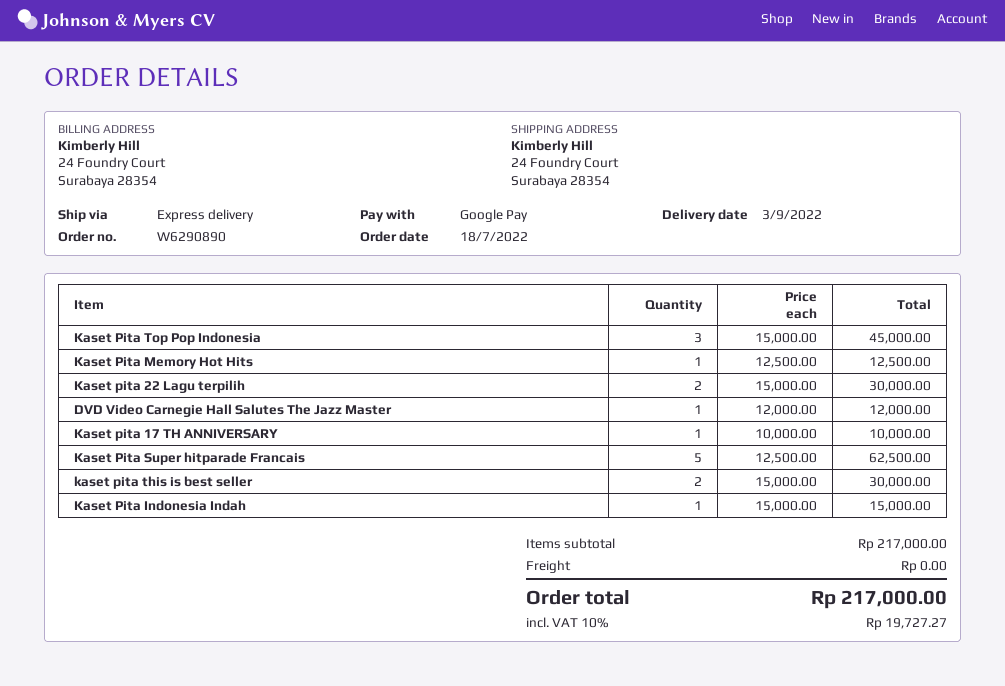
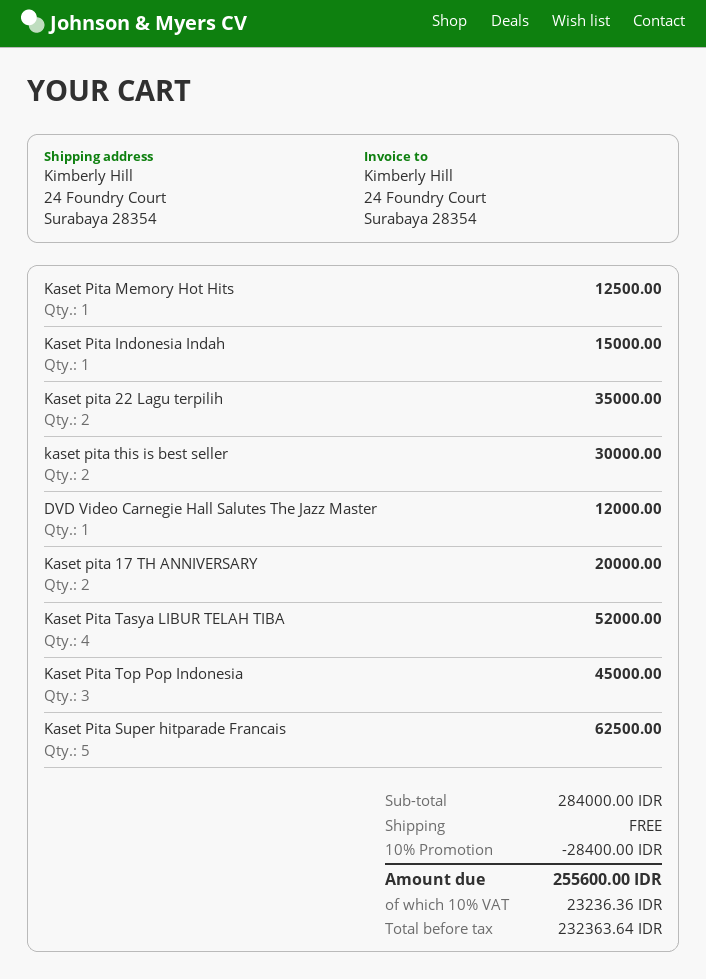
Kaset pita 22 Lagu terpilih: 2 for 30000.00 -> 2 for 35000.00
Kaset pita 17 TH ANNIVERSARY: 1 for 10000.00 -> 2 for 20000.00
Kaset Pita Tasya LIBUR TELAH TIBA: none -> 4 for 52000.00
subtotal: 217000.00 -> 284000.00
discount: none -> 10% = 28400.00
tax: 10% = 19727.27 -> 10% = 23236.36
total: 217000.00 -> 255600.00

